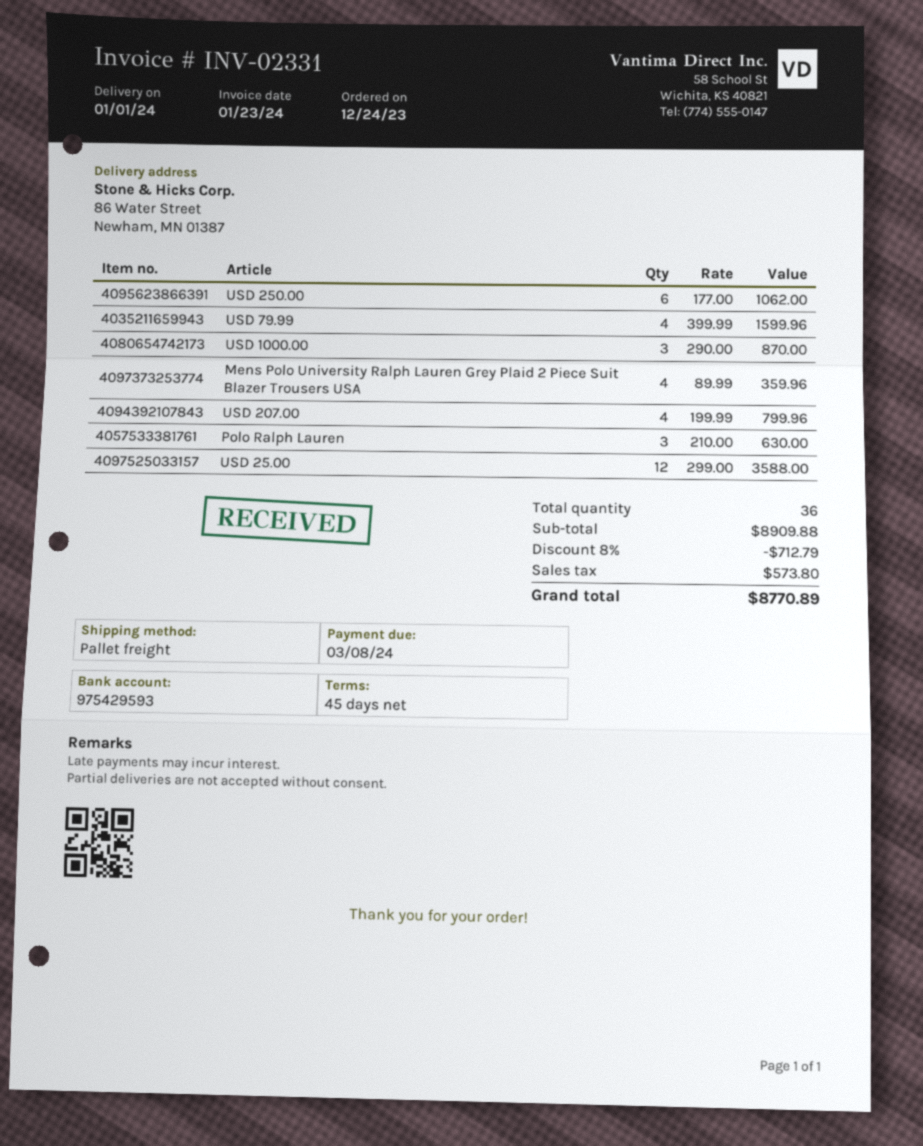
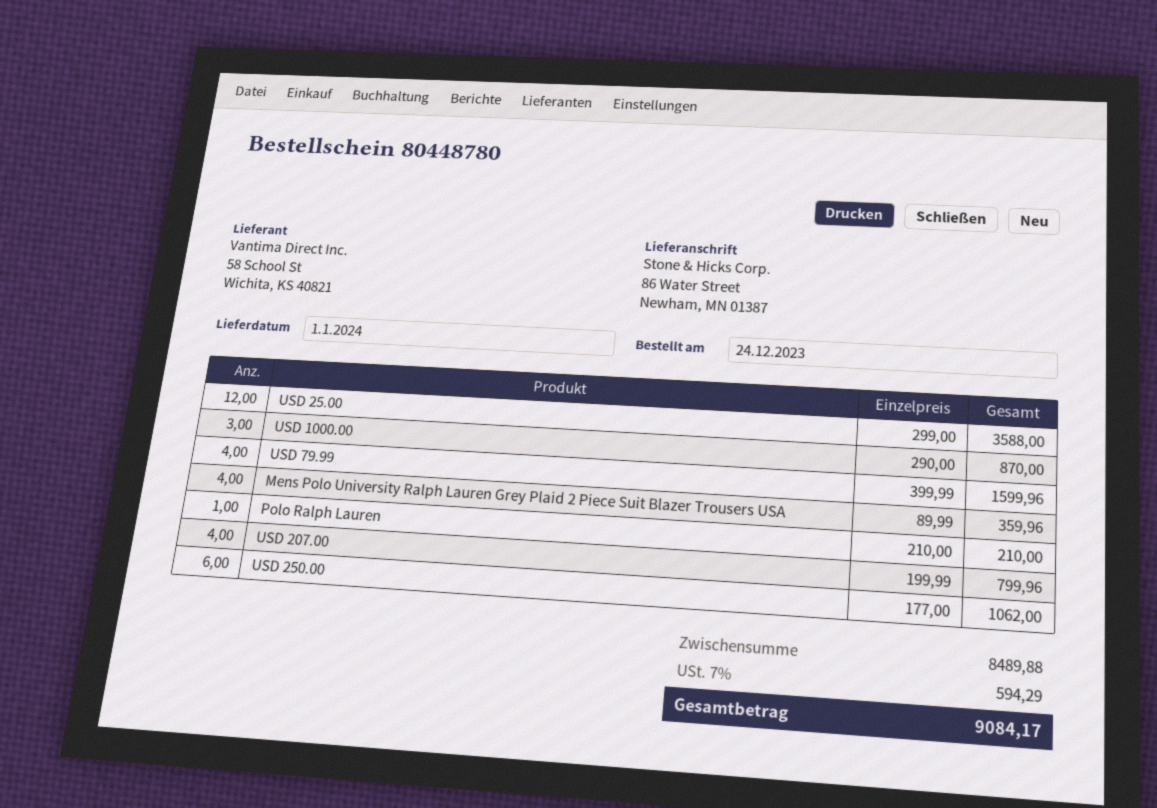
Polo Ralph Lauren: 3 x 210.00 = 630.00 -> 1 x 210.00 = 210.00
subtotal: 8909.88 -> 8489.88
discount: 8% = 712.79 -> none
tax: 573.80 -> 594.29
total: 8770.89 -> 9084.17

